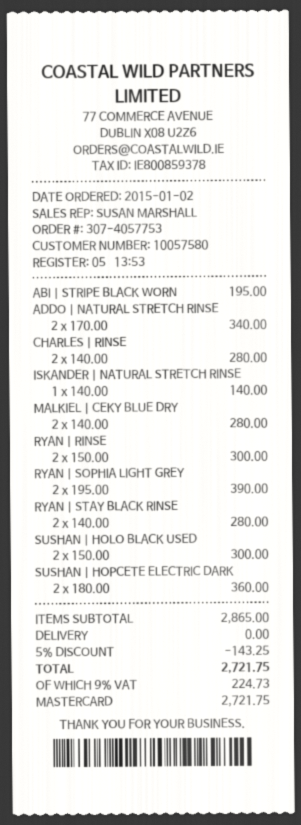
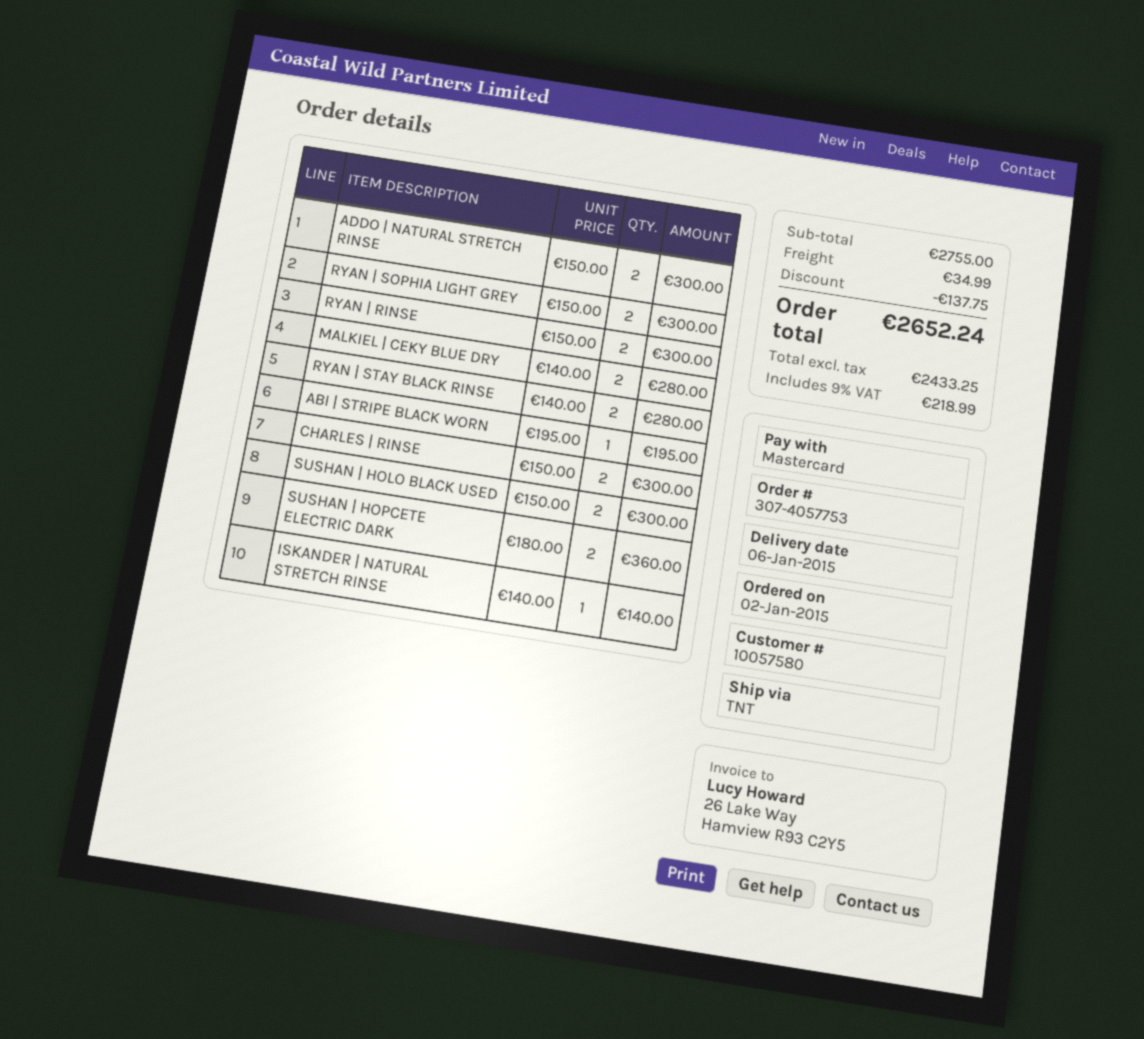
ADDO | NATURAL STRETCH RINSE: 2 x 170.00 = 340.00 -> 2 x 150.00 = 300.00
CHARLES | RINSE: 2 x 140.00 = 280.00 -> 2 x 150.00 = 300.00
RYAN | SOPHIA LIGHT GREY: 2 x 195.00 = 390.00 -> 2 x 150.00 = 300.00
subtotal: 2865.00 -> 2755.00
discount: 143.25 -> 137.75
shipping: 0.00 -> 34.99
tax: 9% = 224.73 -> 9% = 218.99
total: 2721.75 -> 2652.24

